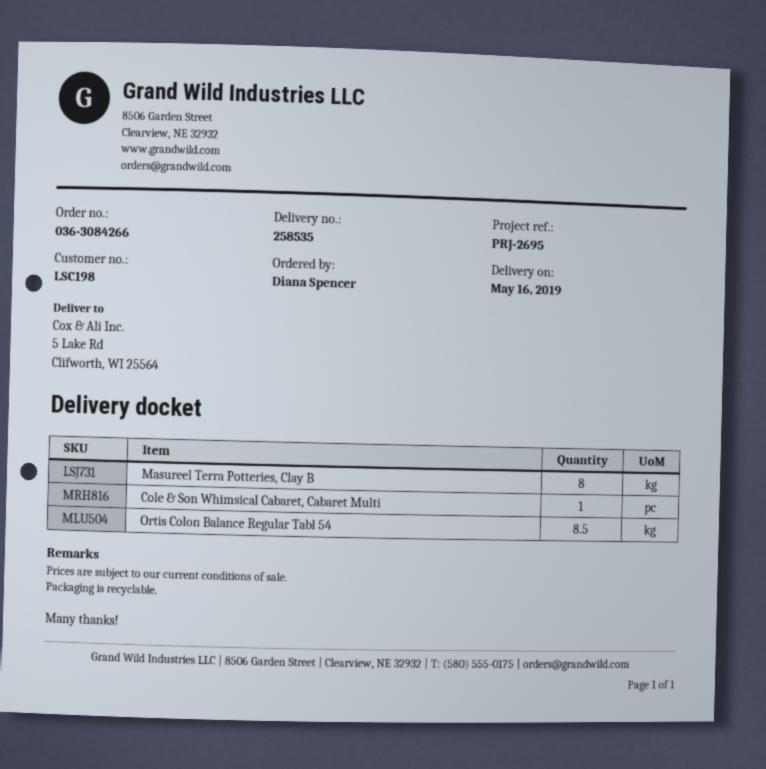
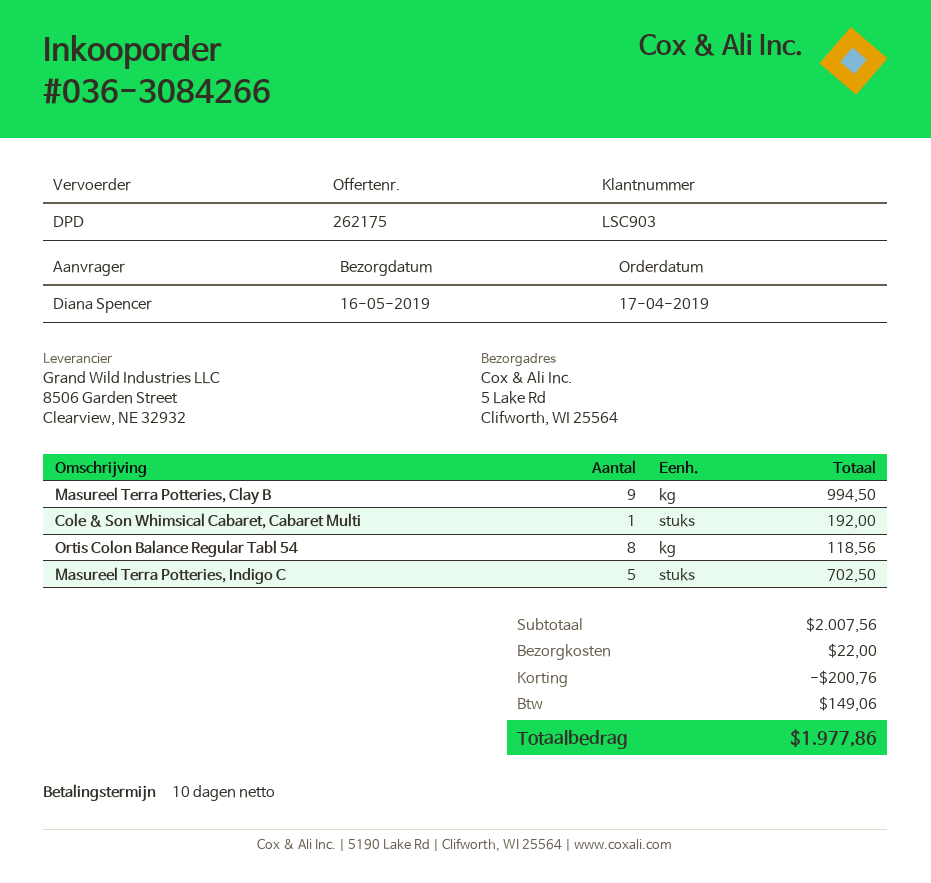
customer number: LSC198 -> LSC903
Masureel Terra Potteries, Clay B: 8 -> 9
Ortis Colon Balance Regular Tabl 54: 8.5 -> 8
Masureel Terra Potteries, Indigo C: none -> 5

